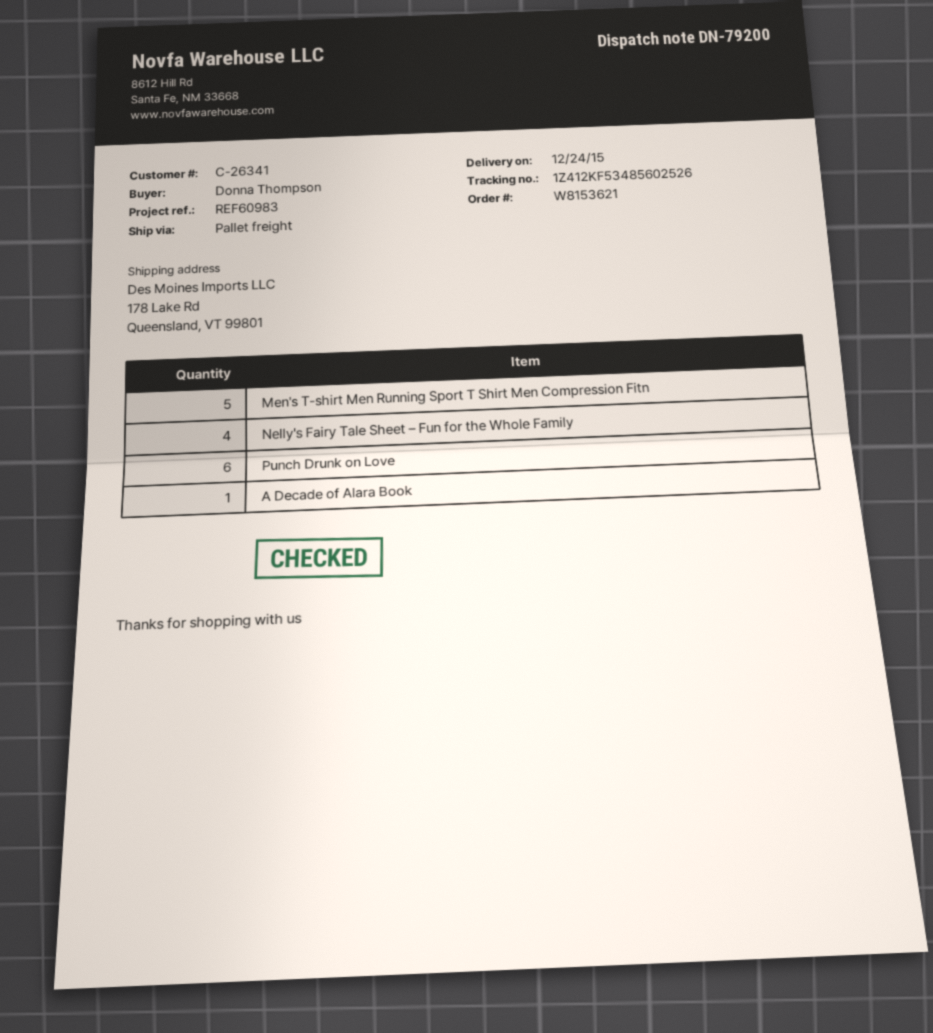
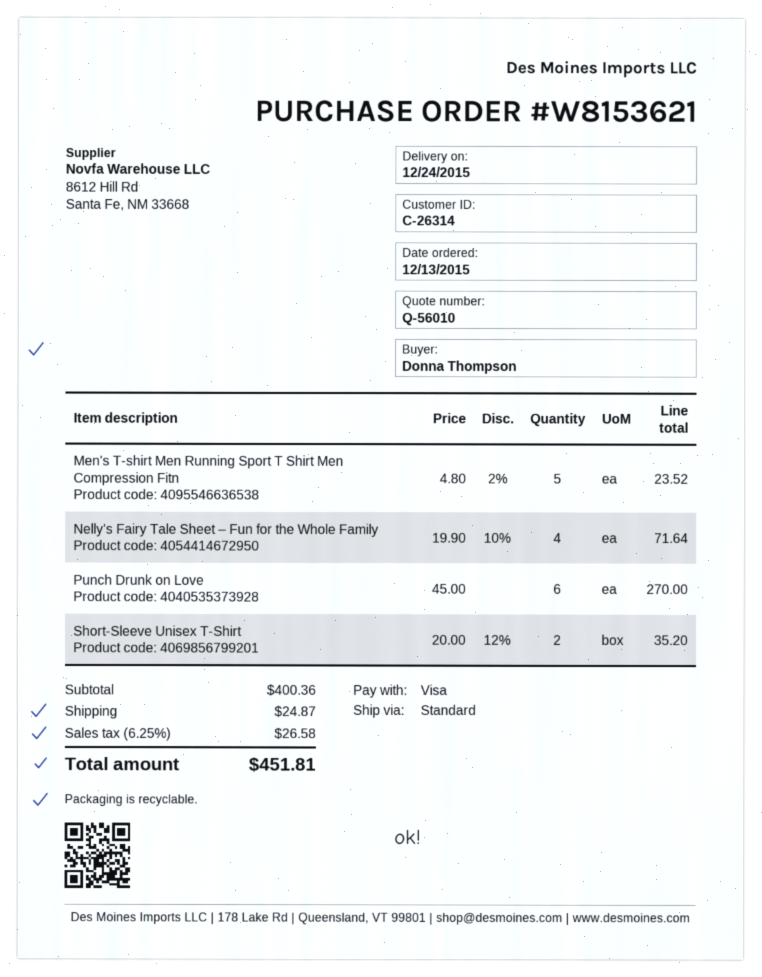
customer number: C-26341 -> C-26314
shipping method: pallet freight -> standard
A Decade of Alara Book: 1 -> none
Short-Sleeve Unisex T-Shirt: none -> 2

